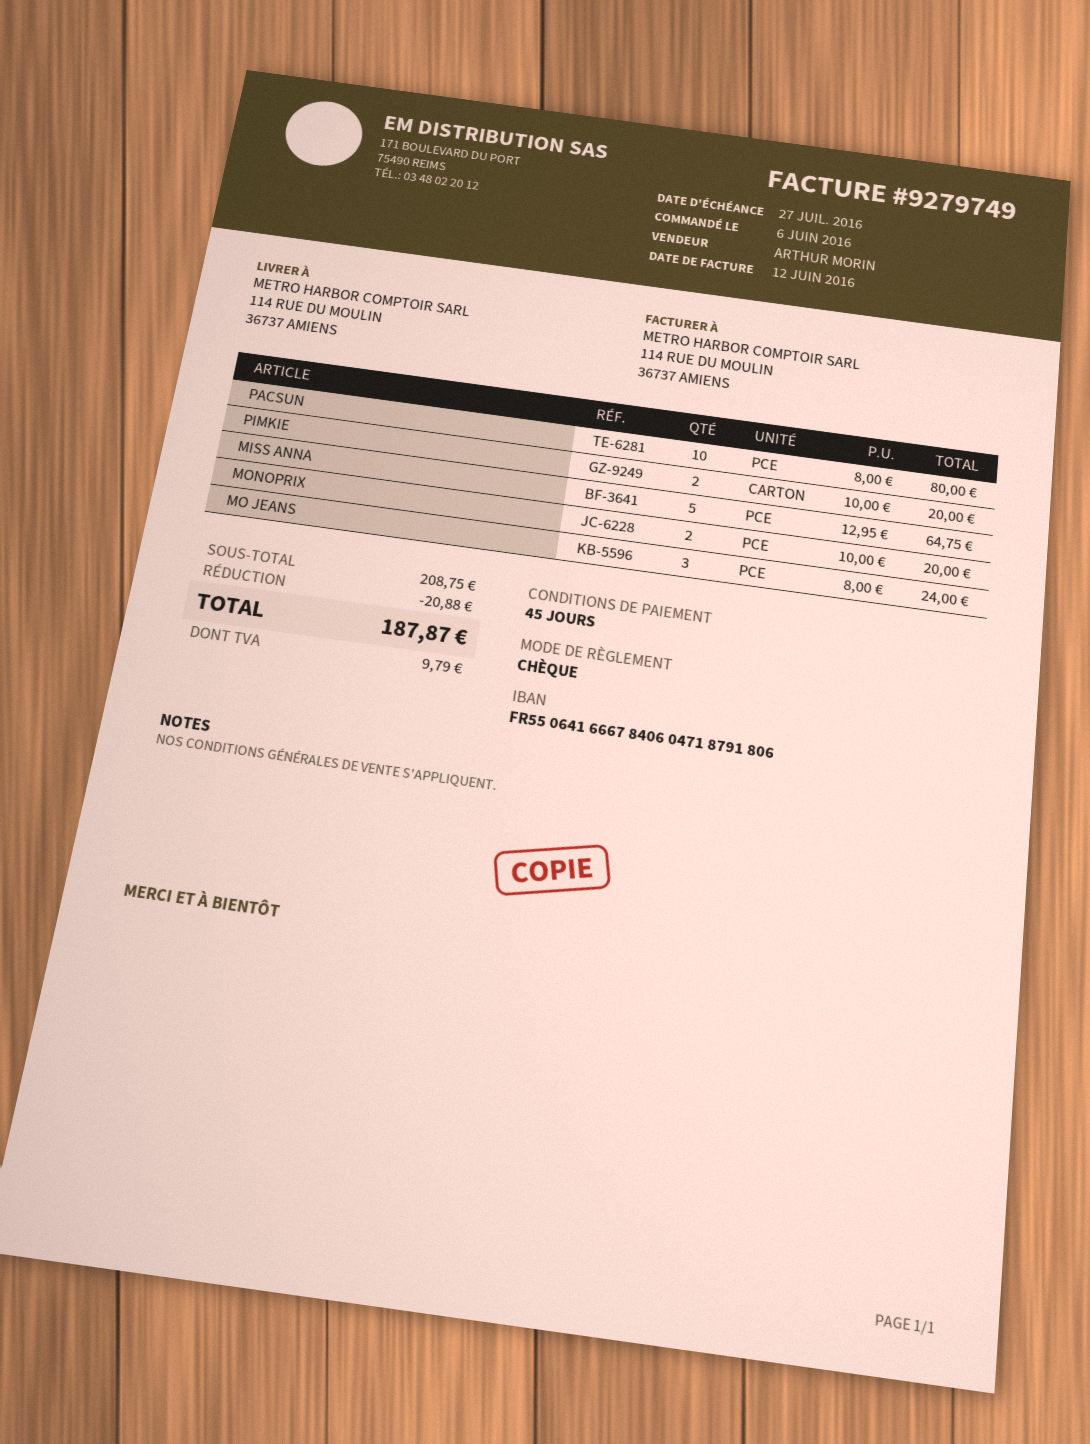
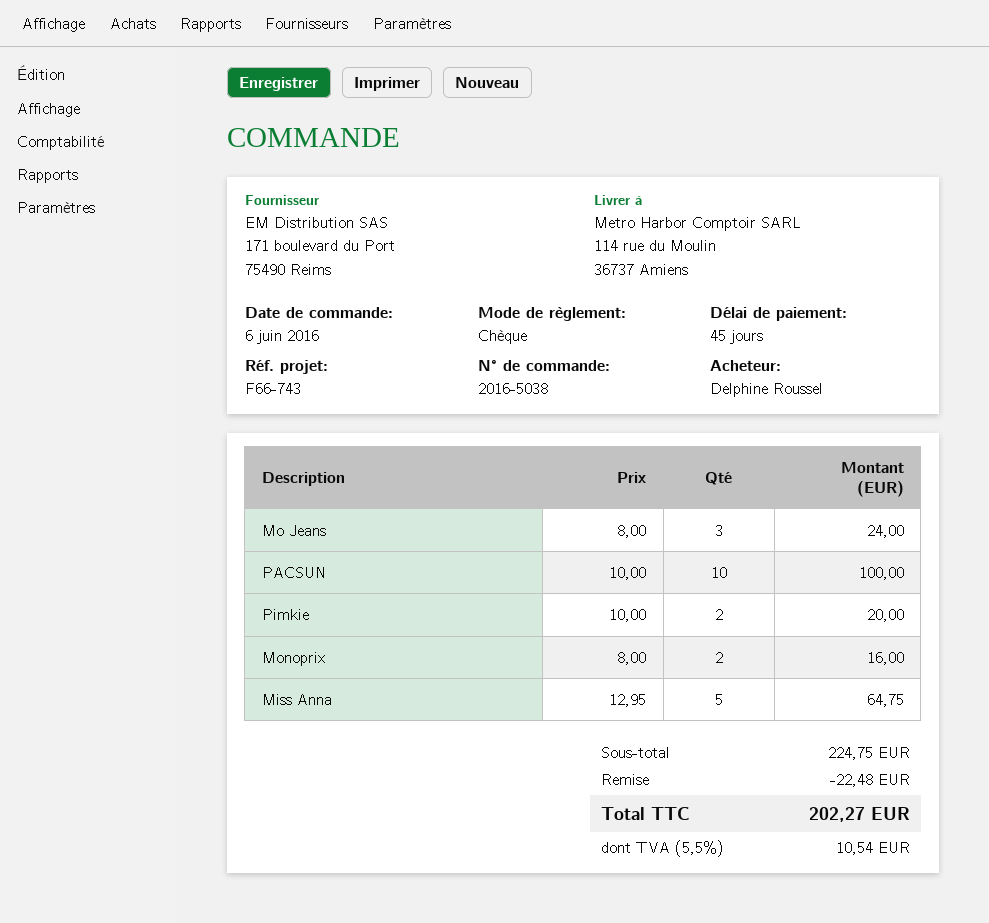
PACSUN: 10 x 8.00 = 80.00 -> 10 x 10.00 = 100.00
MONOPRIX: 2 x 10.00 = 20.00 -> 2 x 8.00 = 16.00
subtotal: 208.75 -> 224.75
discount: 20.88 -> 22.48
tax: 9.79 -> 10.54
total: 187.87 -> 202.27

